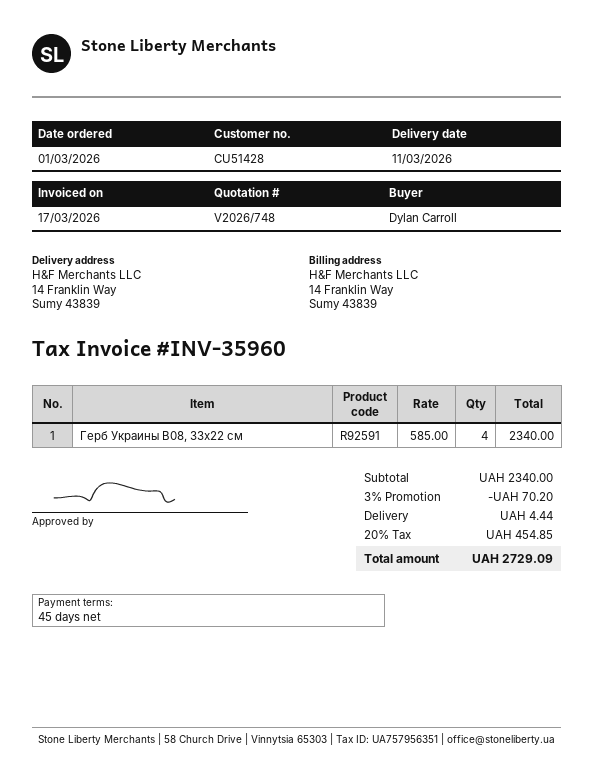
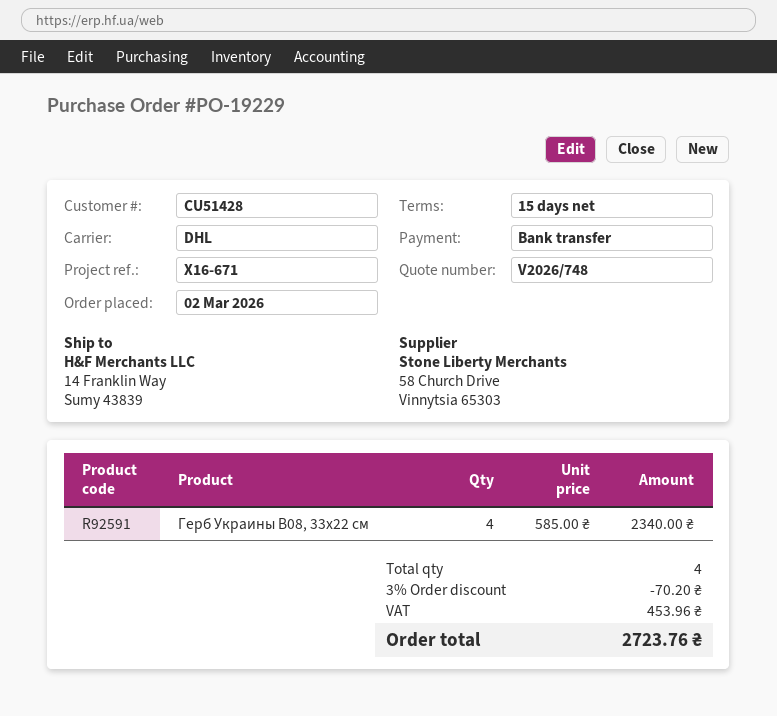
order date: 2026-03-01 -> 2026-03-02
payment terms: 45 days -> 15 days
shipping: 4.44 -> none
tax: 454.85 -> 453.96
total: 2729.09 -> 2723.76

